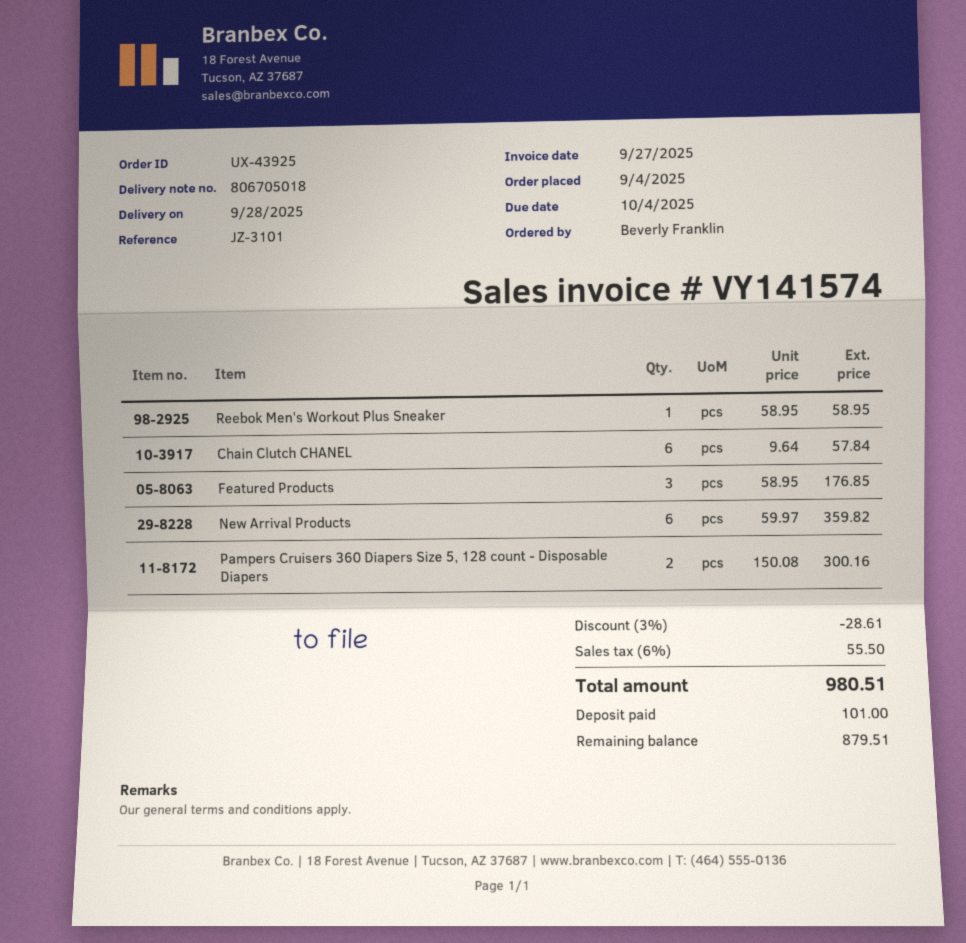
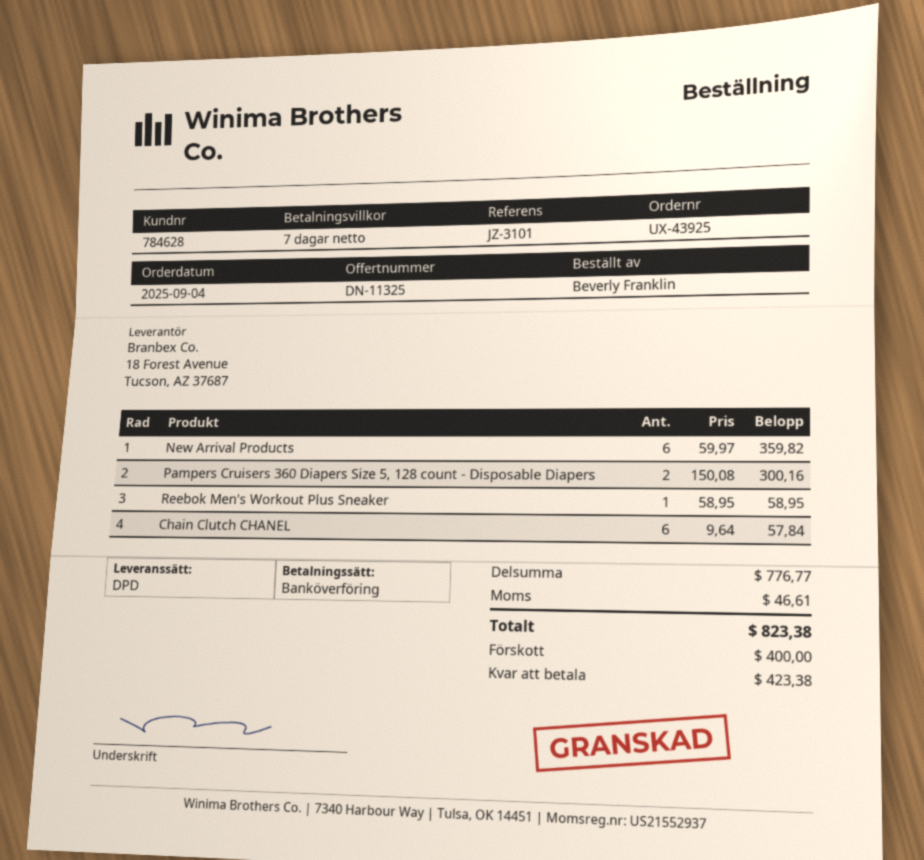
Featured Products: 3 x 58.95 = 176.85 -> none
discount: 3% = 28.61 -> none
tax: 55.50 -> 46.61
total: 980.51 -> 823.38
deposit: 101.00 -> 400.00
balance: 879.51 -> 423.38

